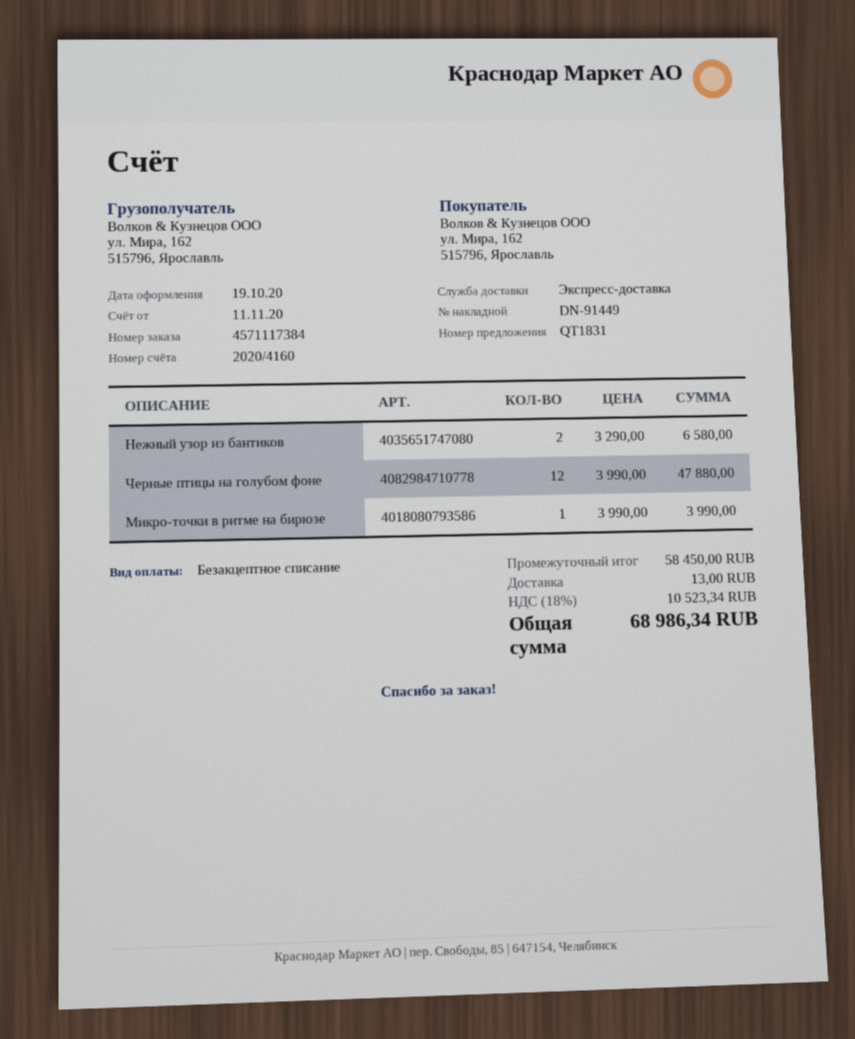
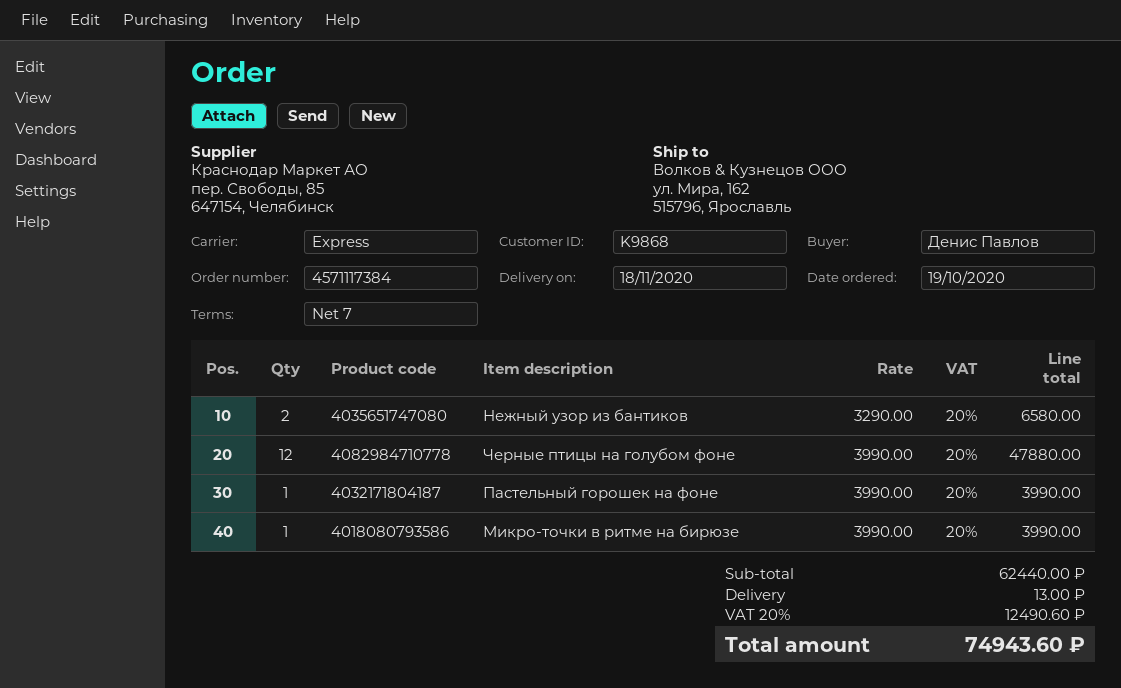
Пастельный горошек на фоне: none -> 1 x 3990.00 = 3990.00
subtotal: 58450.00 -> 62440.00
tax: 18% = 10523.34 -> 20% = 12490.60
total: 68986.34 -> 74943.60

